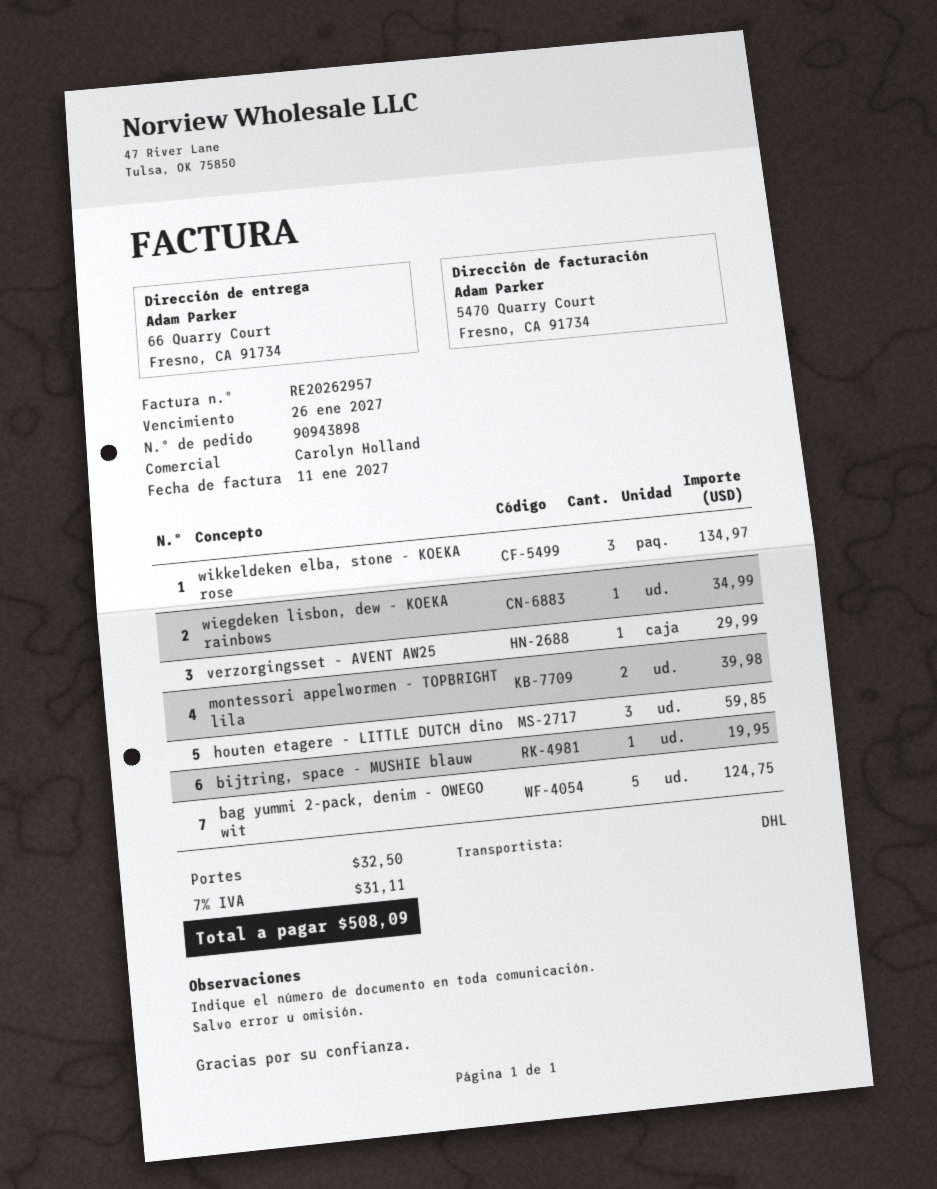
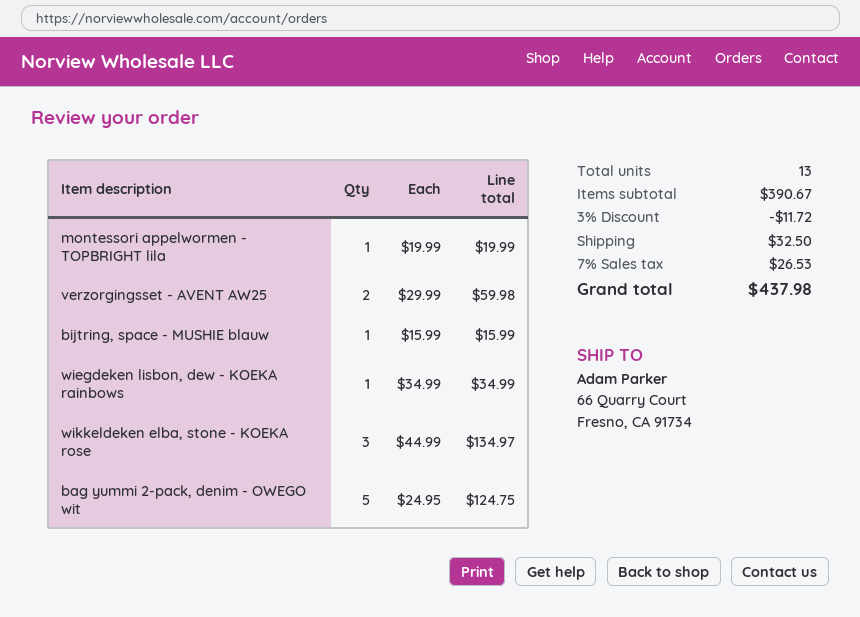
verzorgingsset - AVENT AW25: 1 for 29.99 -> 2 for 59.98
montessori appelwormen - TOPBRIGHT lila: 2 for 39.98 -> 1 for 19.99
houten etagere - LITTLE DUTCH dino: 3 for 59.85 -> none
bijtring, space - MUSHIE blauw: 1 for 19.95 -> 1 for 15.99
discount: none -> 3% = 11.72
tax: 7% = 31.11 -> 7% = 26.53
total: 508.09 -> 437.98

